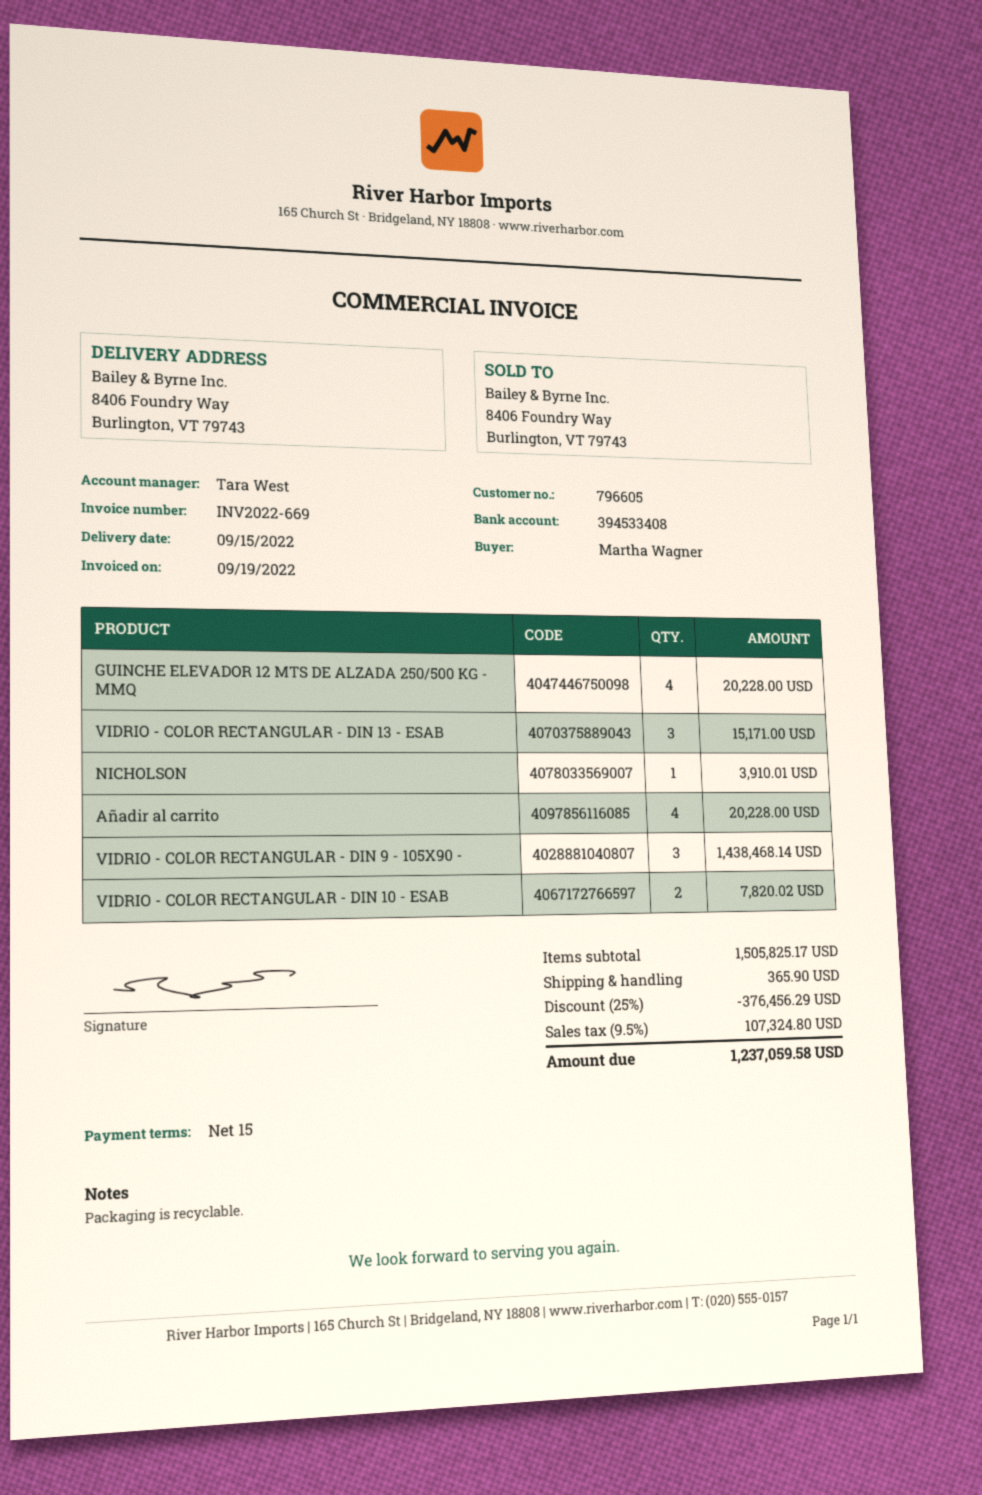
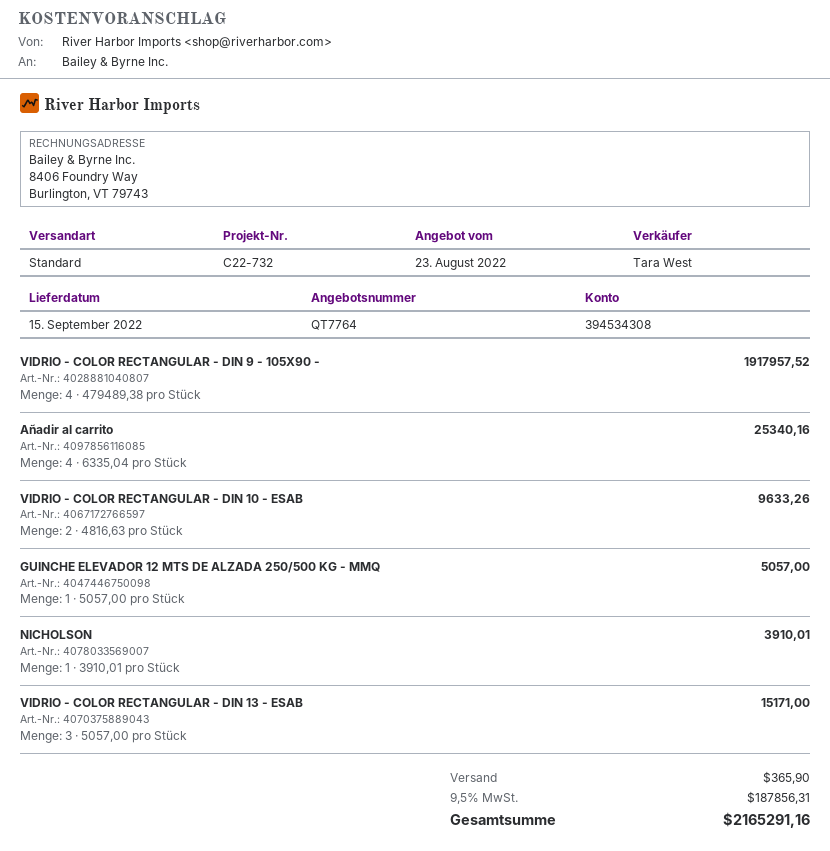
bank account: 394533408 -> 394534308
GUINCHE ELEVADOR 12 MTS DE ALZADA 250/500 KG - MMQ: 4 for 20228.00 -> 1 for 5057.00
Añadir al carrito: 4 for 20228.00 -> 4 for 25340.16
VIDRIO - COLOR RECTANGULAR - DIN 9 - 105X90 -: 3 for 1438468.14 -> 4 for 1917957.52
VIDRIO - COLOR RECTANGULAR - DIN 10 - ESAB: 2 for 7820.02 -> 2 for 9633.26
discount: 25% = 376456.29 -> none
tax: 9.5% = 107324.80 -> 9.5% = 187856.31
total: 1237059.58 -> 2165291.16

